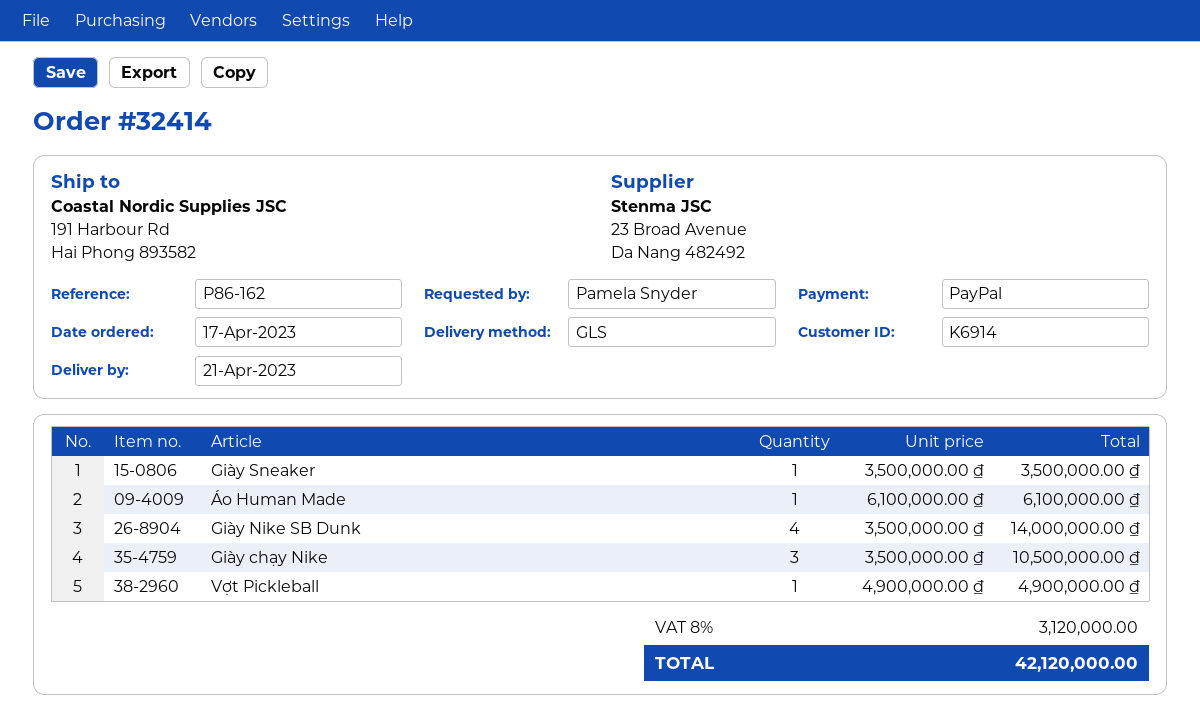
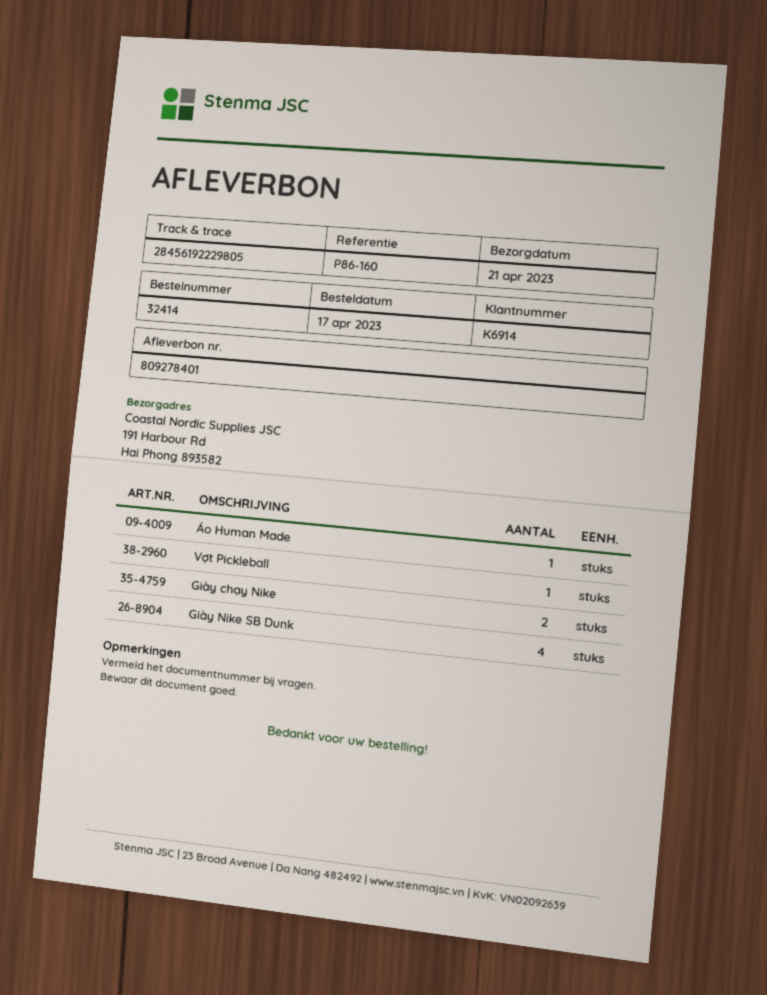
reference: P86-162 -> P86-160
Giày Sneaker: 1 -> none
Giày chạy Nike: 3 -> 2

